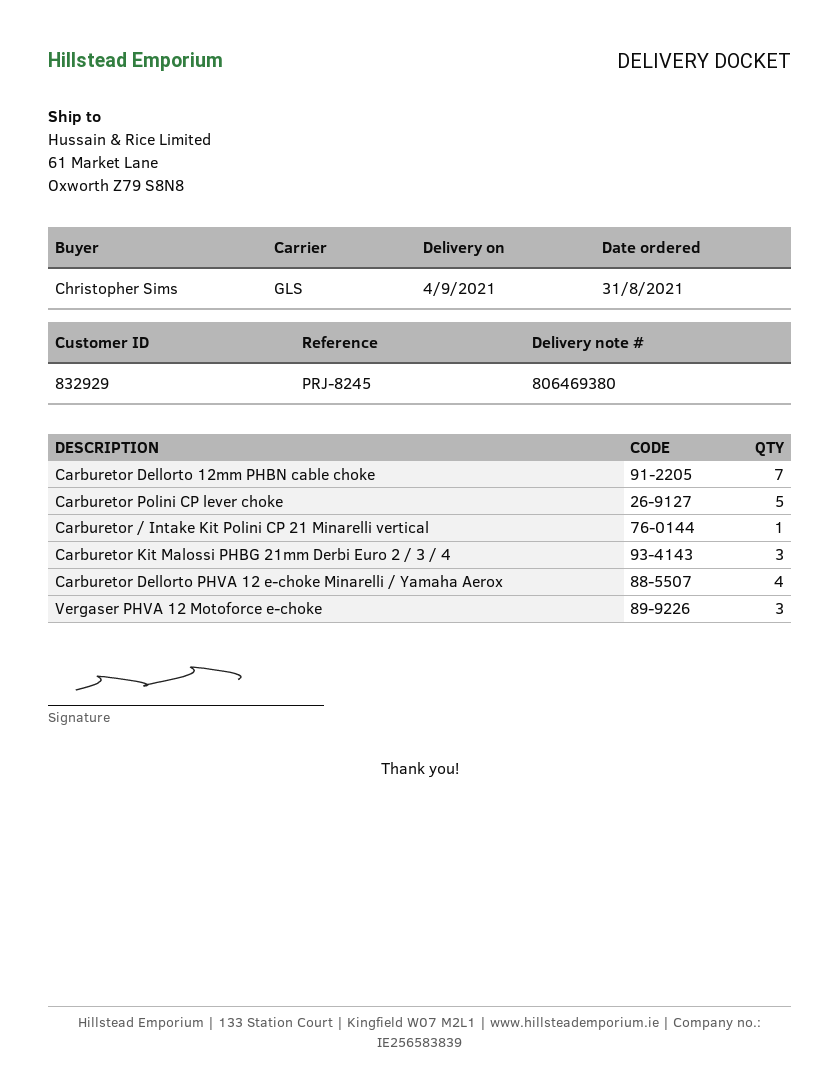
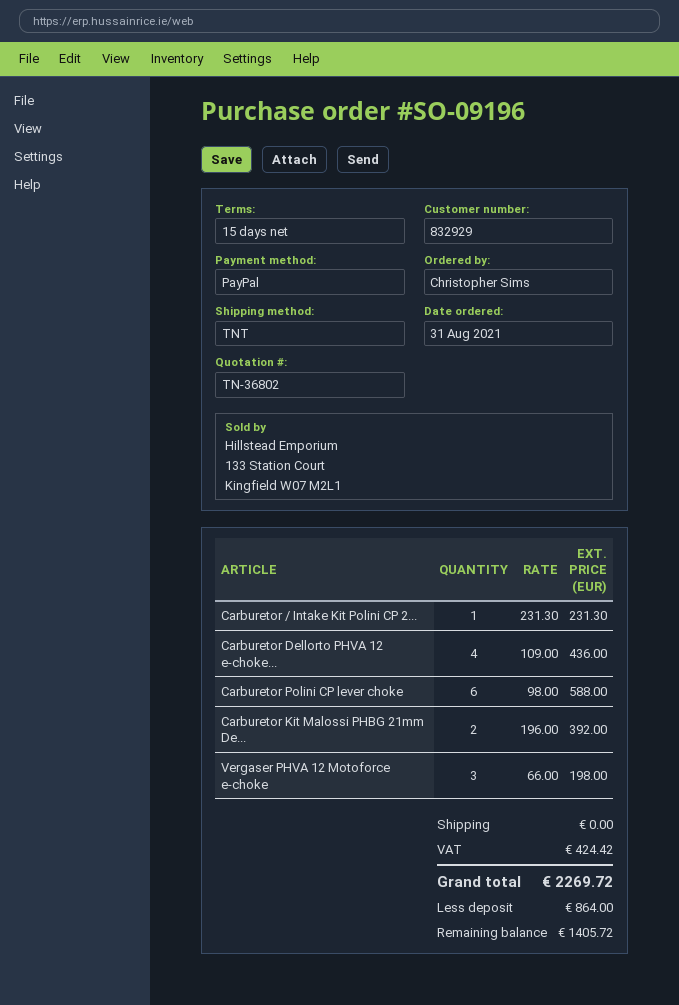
shipping method: GLS -> TNT
Carburetor Dellorto 12mm PHBN cable choke: 7 -> none
Carburetor Polini CP lever choke: 5 -> 6
Carburetor Kit Malossi PHBG 21mm Derbi Euro 2 / 3 / 4: 3 -> 2

